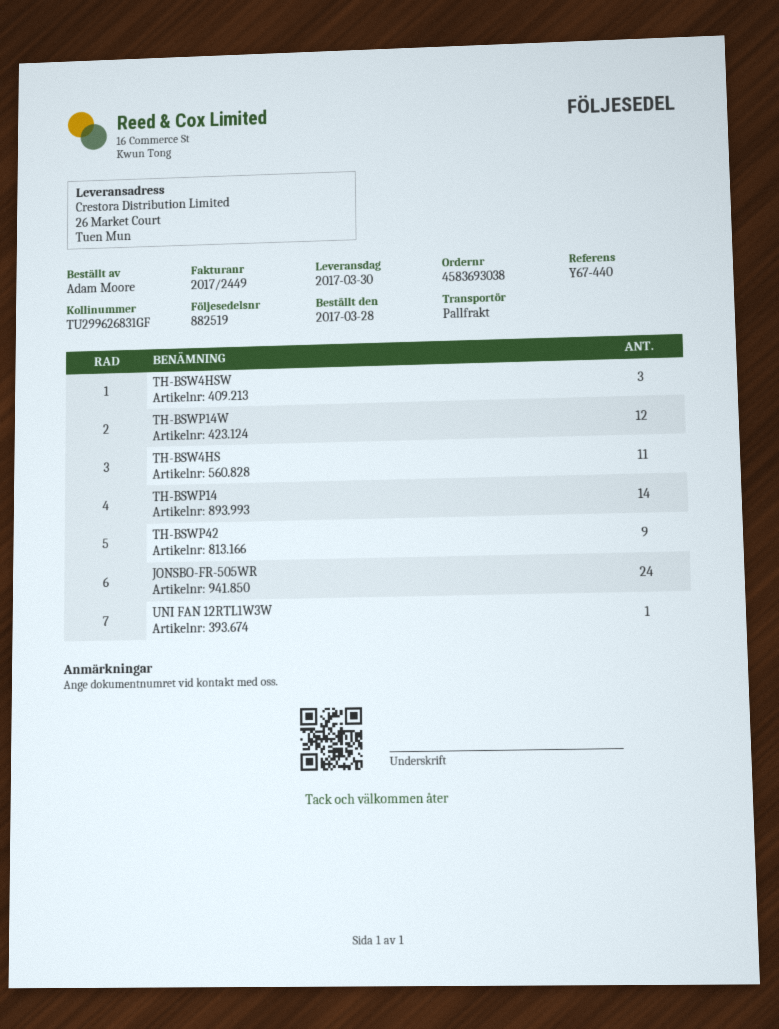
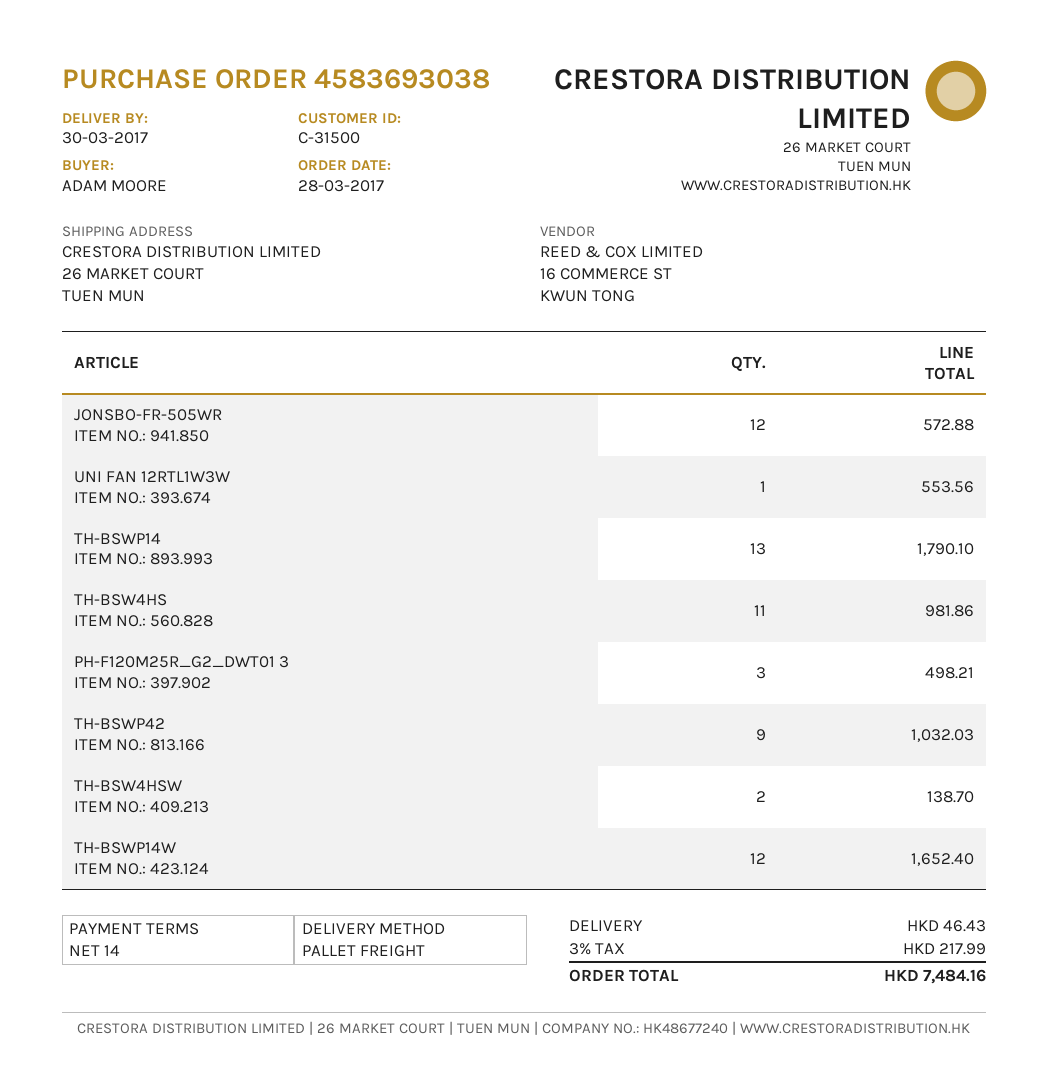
TH-BSW4HSW: 3 -> 2
TH-BSWP14: 14 -> 13
JONSBO-FR-505WR: 24 -> 12
PH-F120M25R_G2_DWT01 3: none -> 3

